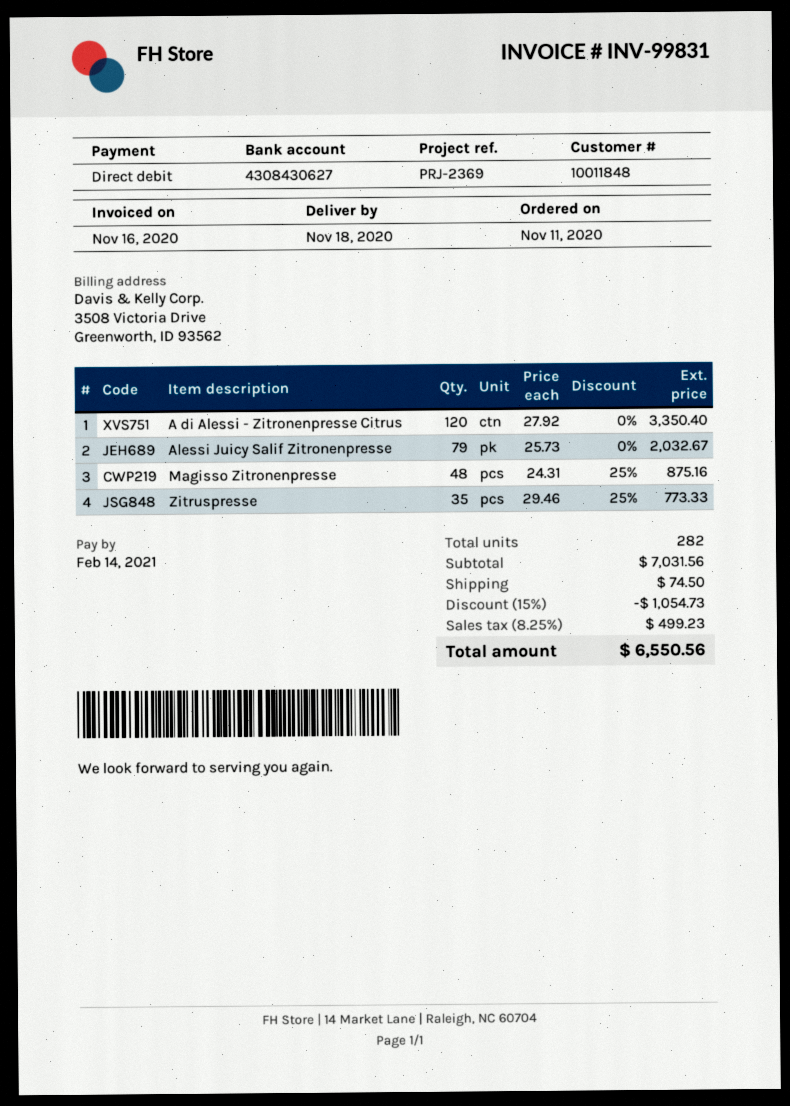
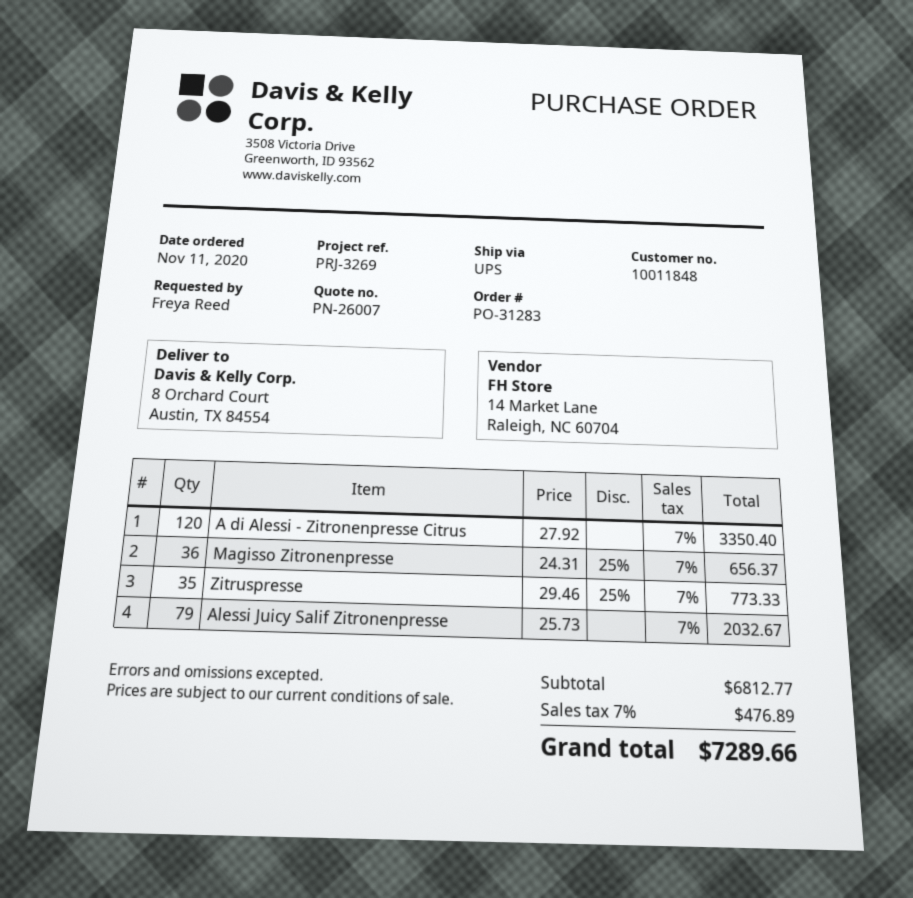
reference: PRJ-2369 -> PRJ-3269
Magisso Zitronenpresse: 48 x 24.31 - 25% = 875.16 -> 36 x 24.31 - 25% = 656.37
subtotal: 7031.56 -> 6812.77
discount: 15% = 1054.73 -> none
shipping: 74.50 -> none
tax: 8.25% = 499.23 -> 7% = 476.89
total: 6550.56 -> 7289.66

